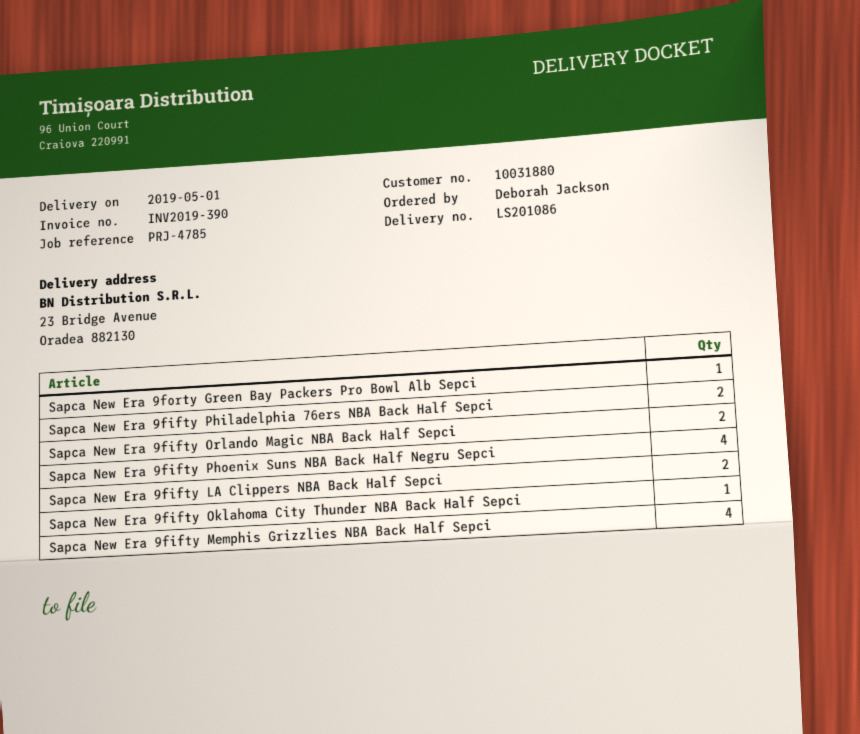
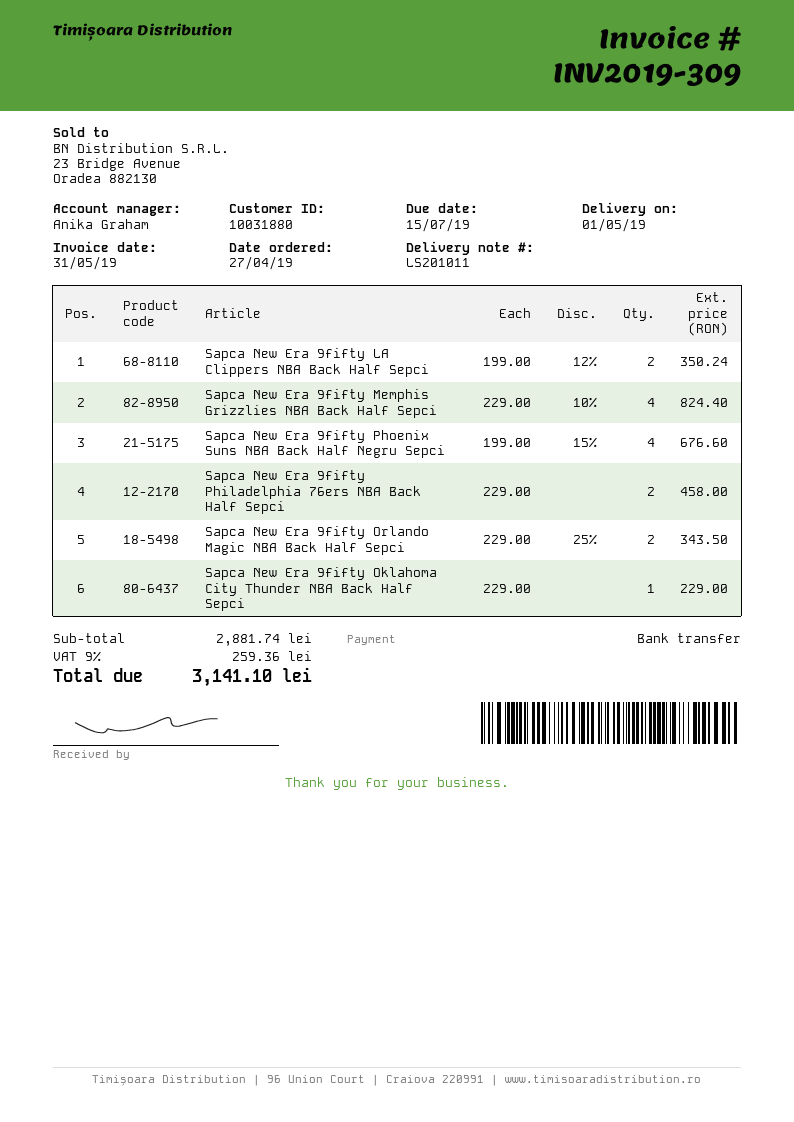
delivery note number: LS201086 -> LS201011
invoice number: INV2019-390 -> INV2019-309
Sapca New Era 9forty Green Bay Packers Pro Bowl Alb Sepci: 1 -> none

